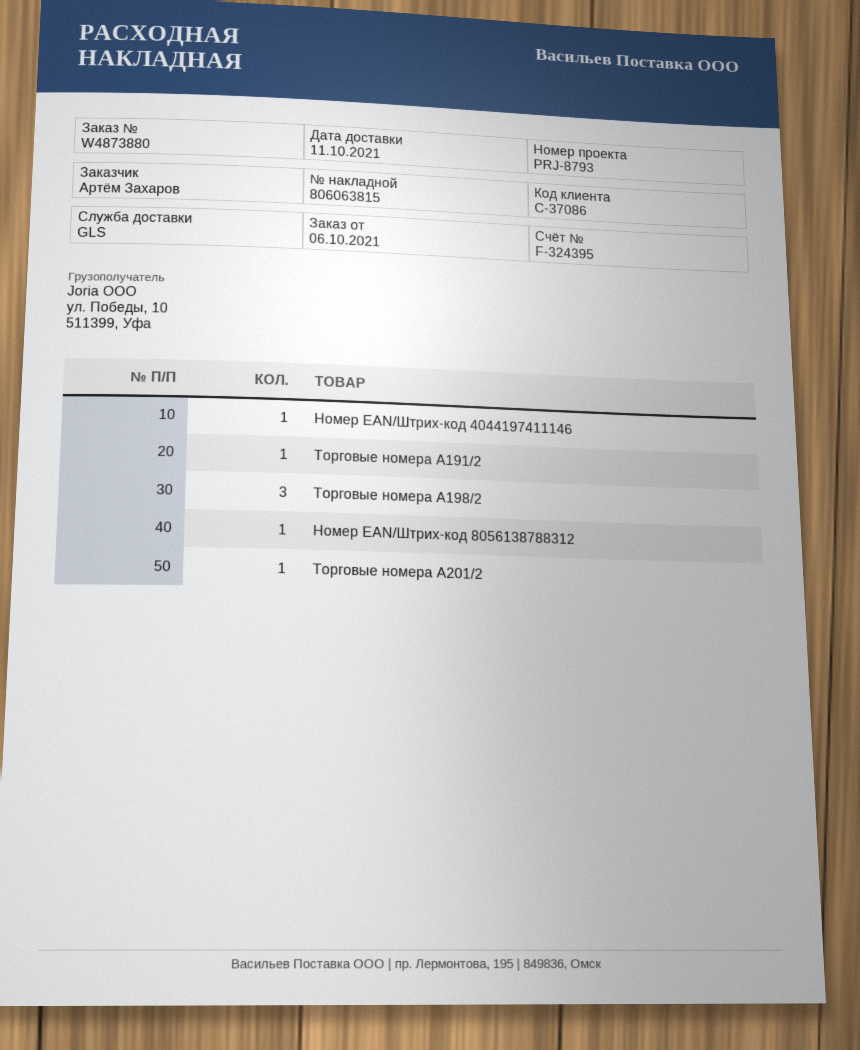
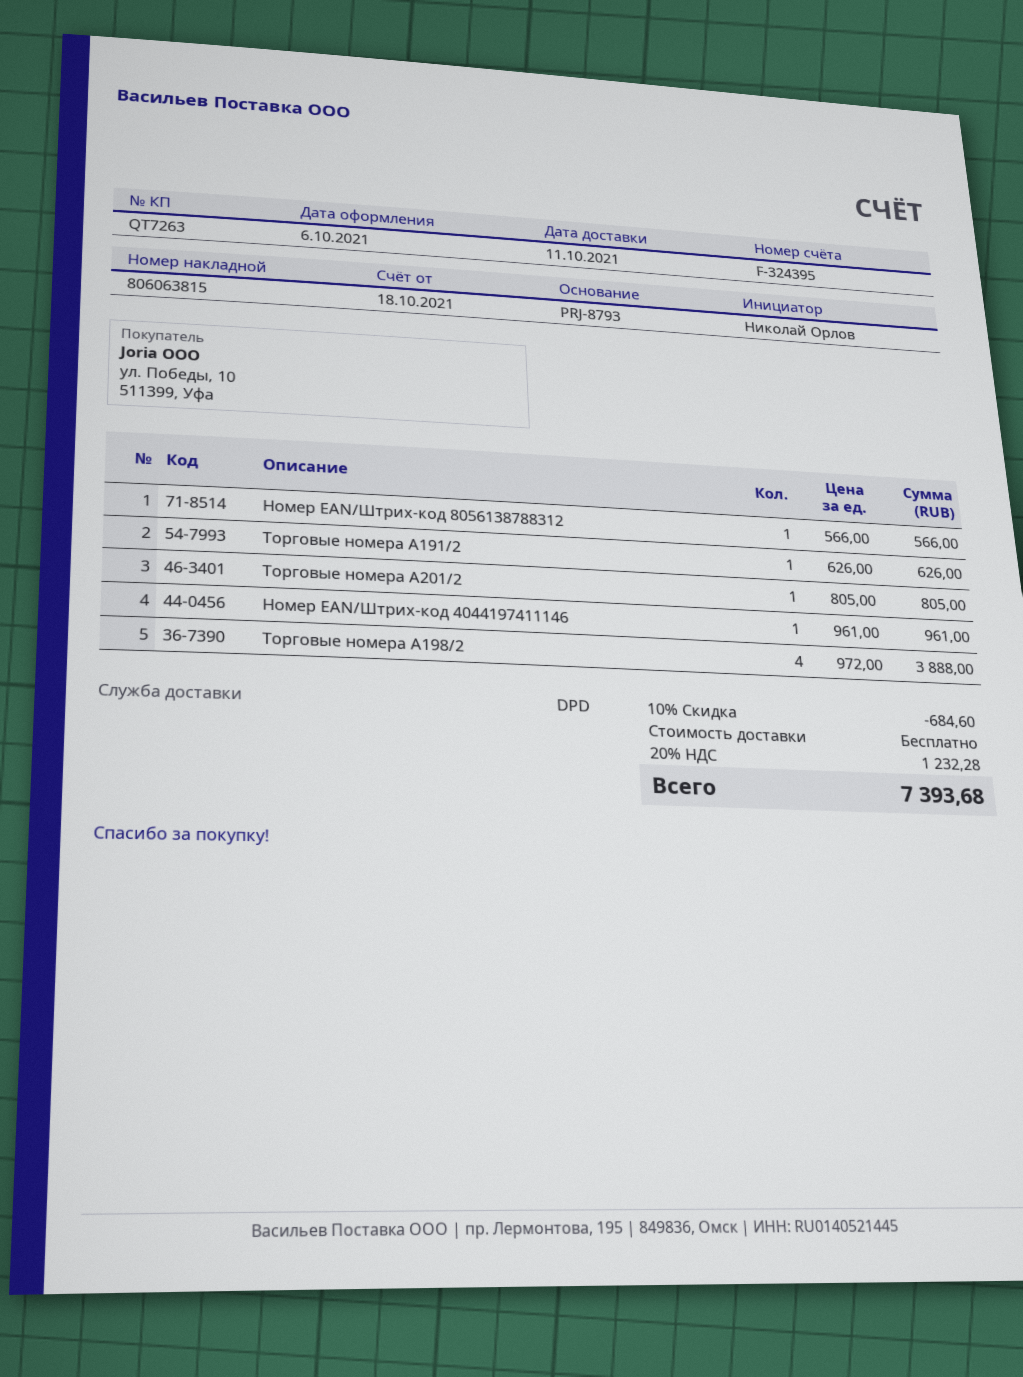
ordered by: Артём Захаров -> Николай Орлов
shipping method: GLS -> DPD
Торговые номера A198/2: 3 -> 4

